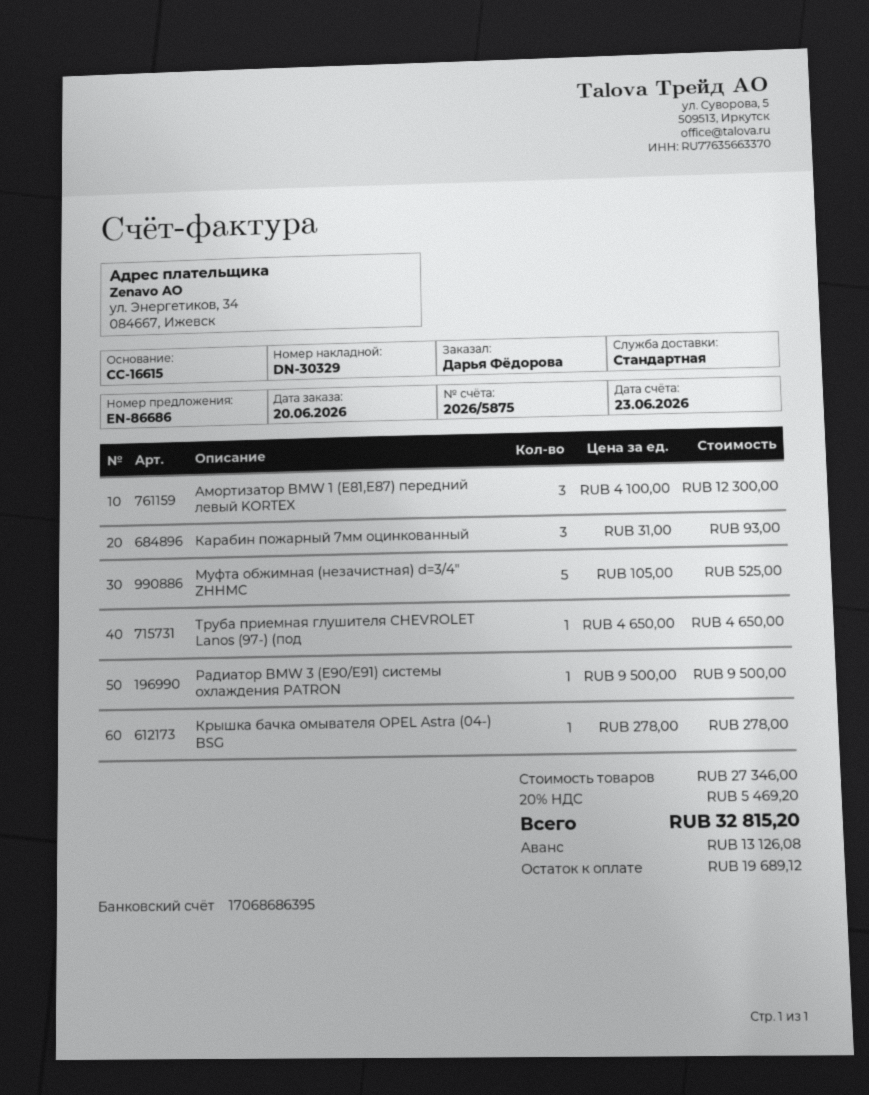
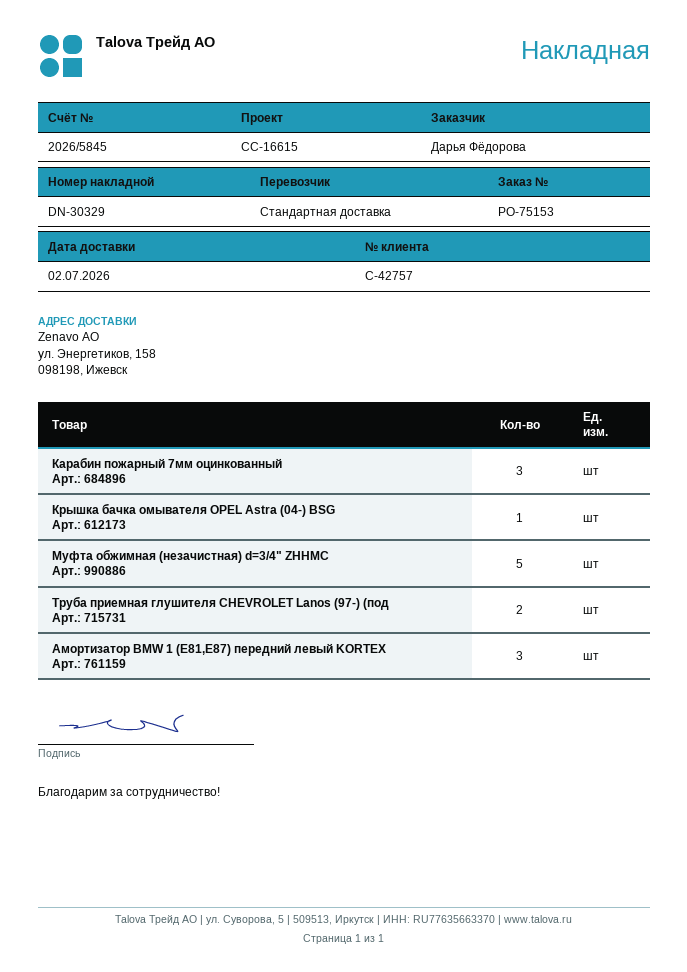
invoice number: 2026/5875 -> 2026/5845
Труба приемная глушителя CHEVROLET Lanos (97-) (под: 1 -> 2
Радиатор BMW 3 (E90/E91) системы охлаждения PATRON: 1 -> none

